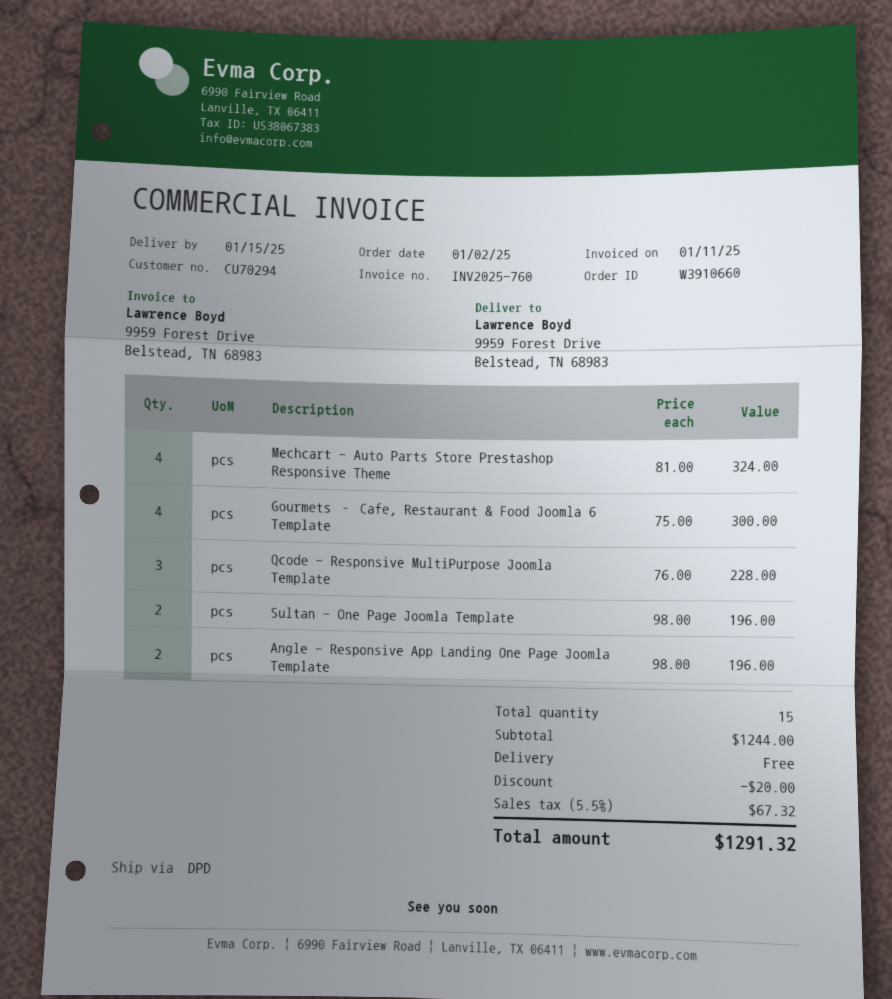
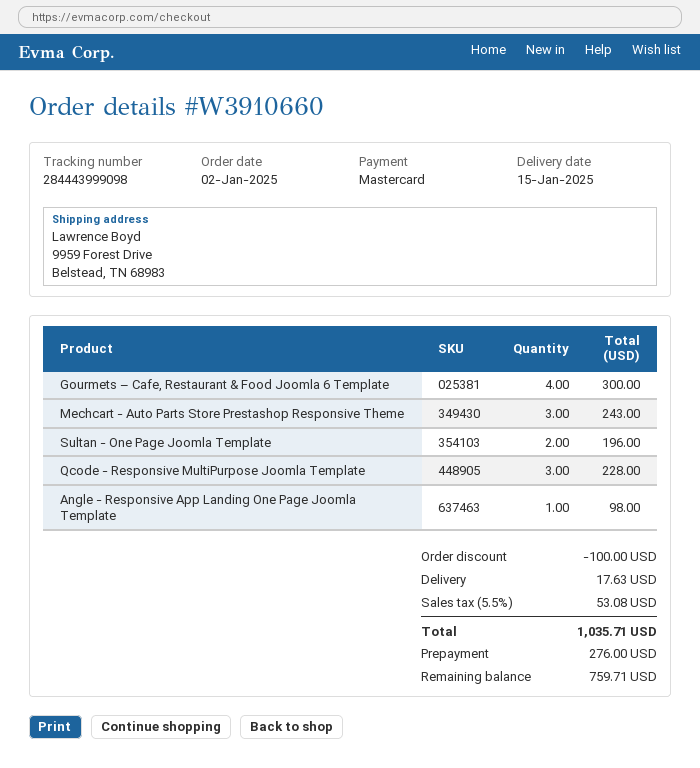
Mechcart - Auto Parts Store Prestashop Responsive Theme: 4 for 324.00 -> 3 for 243.00
Angle - Responsive App Landing One Page Joomla Template: 2 for 196.00 -> 1 for 98.00
discount: 20.00 -> 100.00
shipping: 0.00 -> 17.63
tax: 5.5% = 67.32 -> 5.5% = 53.08
total: 1291.32 -> 1035.71

